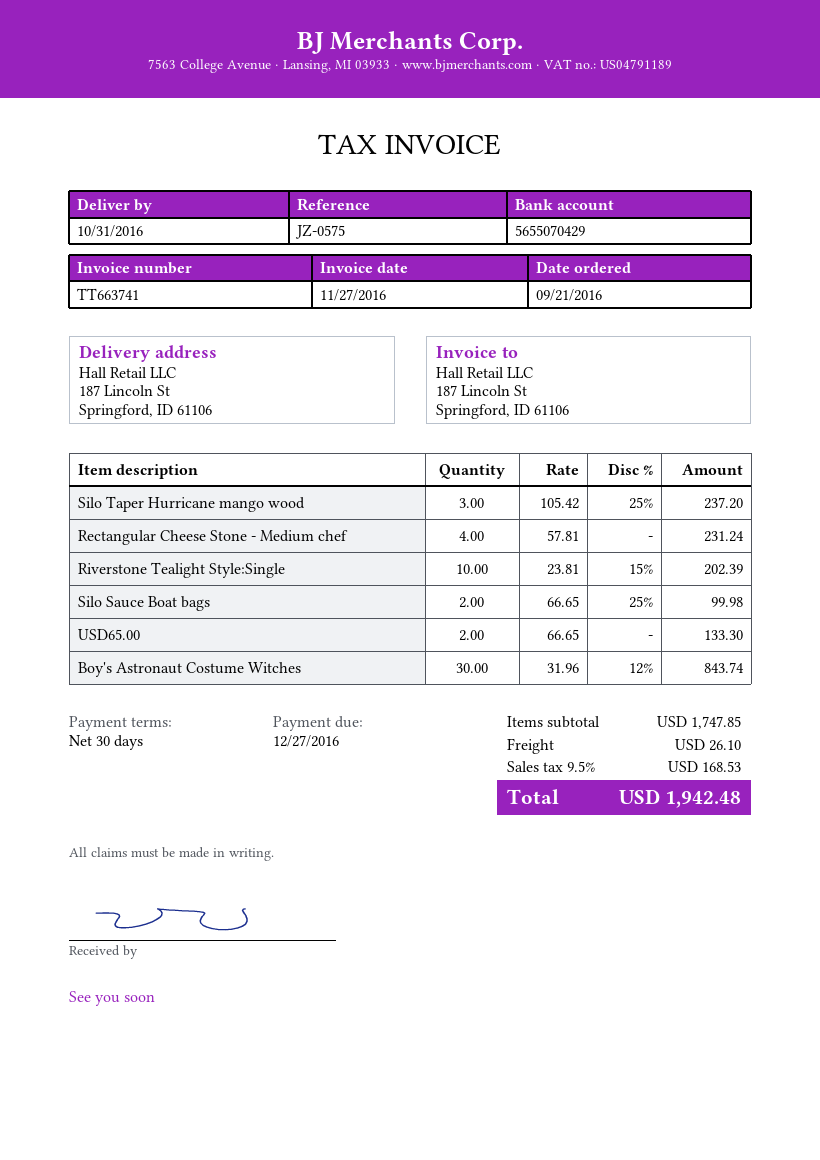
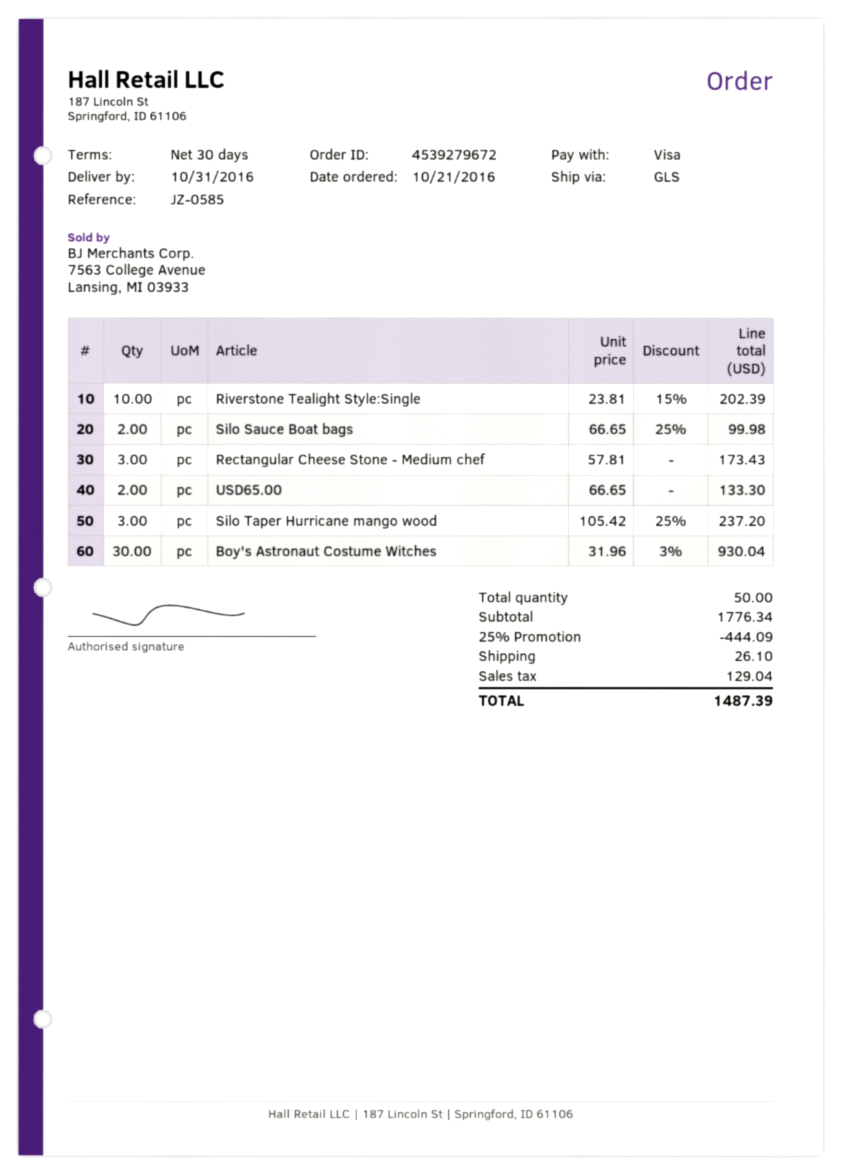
order date: 2016-09-21 -> 2016-10-21
reference: JZ-0575 -> JZ-0585
Rectangular Cheese Stone - Medium chef: 4 x 57.81 = 231.24 -> 3 x 57.81 = 173.43
Boy's Astronaut Costume Witches: 30 x 31.96 - 12% = 843.74 -> 30 x 31.96 - 3% = 930.04
subtotal: 1747.85 -> 1776.34
discount: none -> 25% = 444.09
tax: 168.53 -> 129.04
total: 1942.48 -> 1487.39

